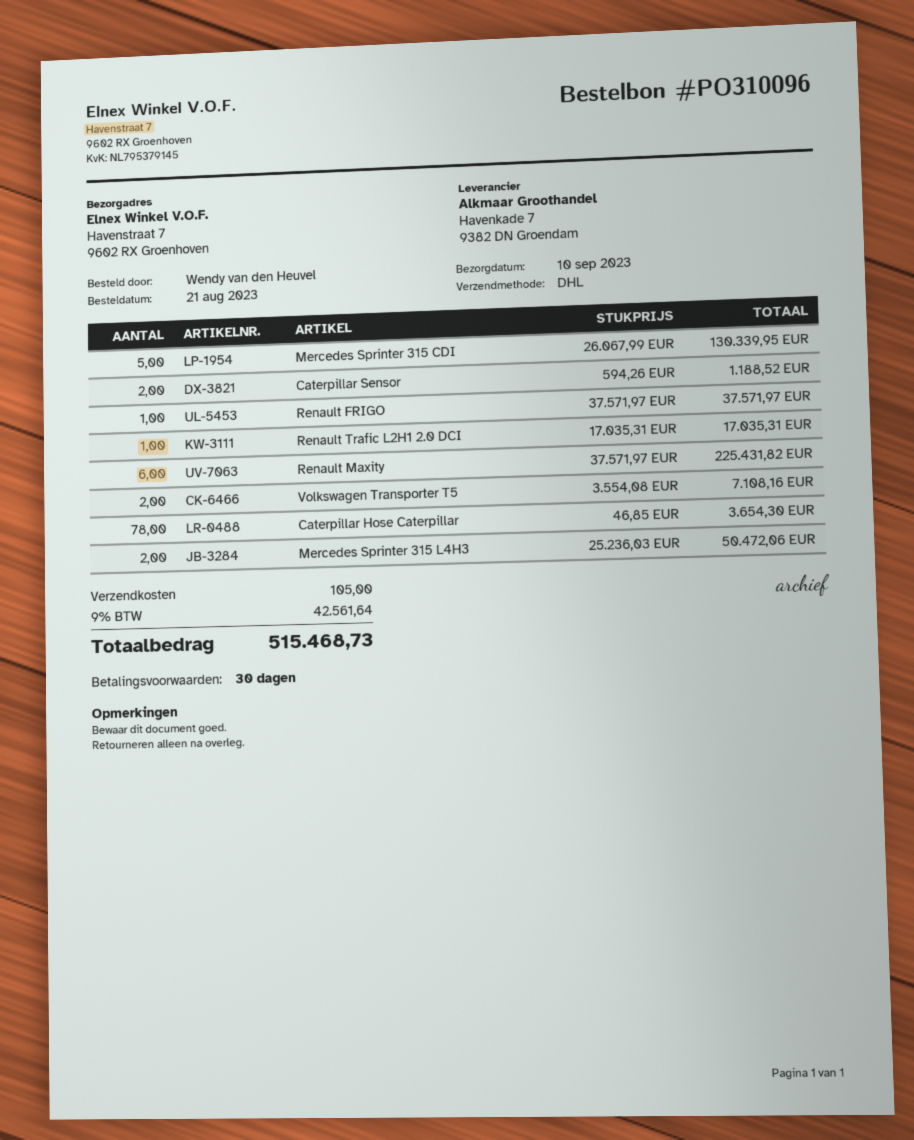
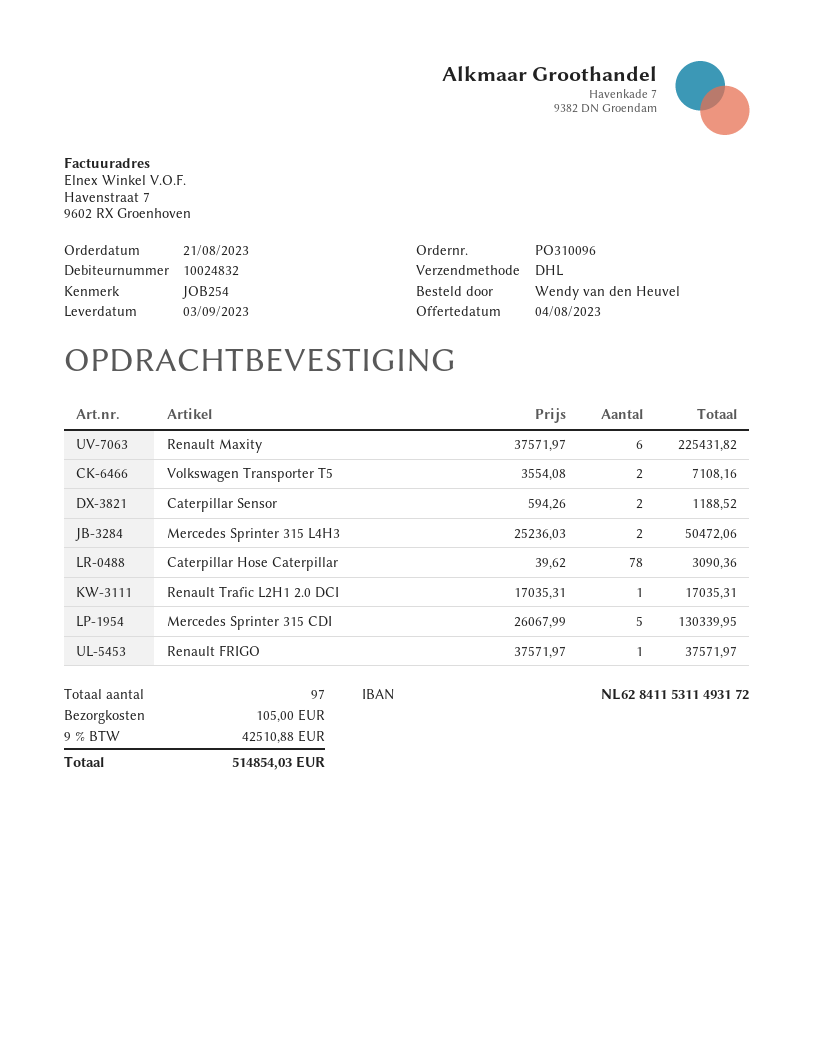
delivery date: 2023-09-10 -> 2023-09-03
Caterpillar Hose Caterpillar: 78 x 46.85 = 3654.30 -> 78 x 39.62 = 3090.36
tax: 9% = 42561.64 -> 9% = 42510.88
total: 515468.73 -> 514854.03

